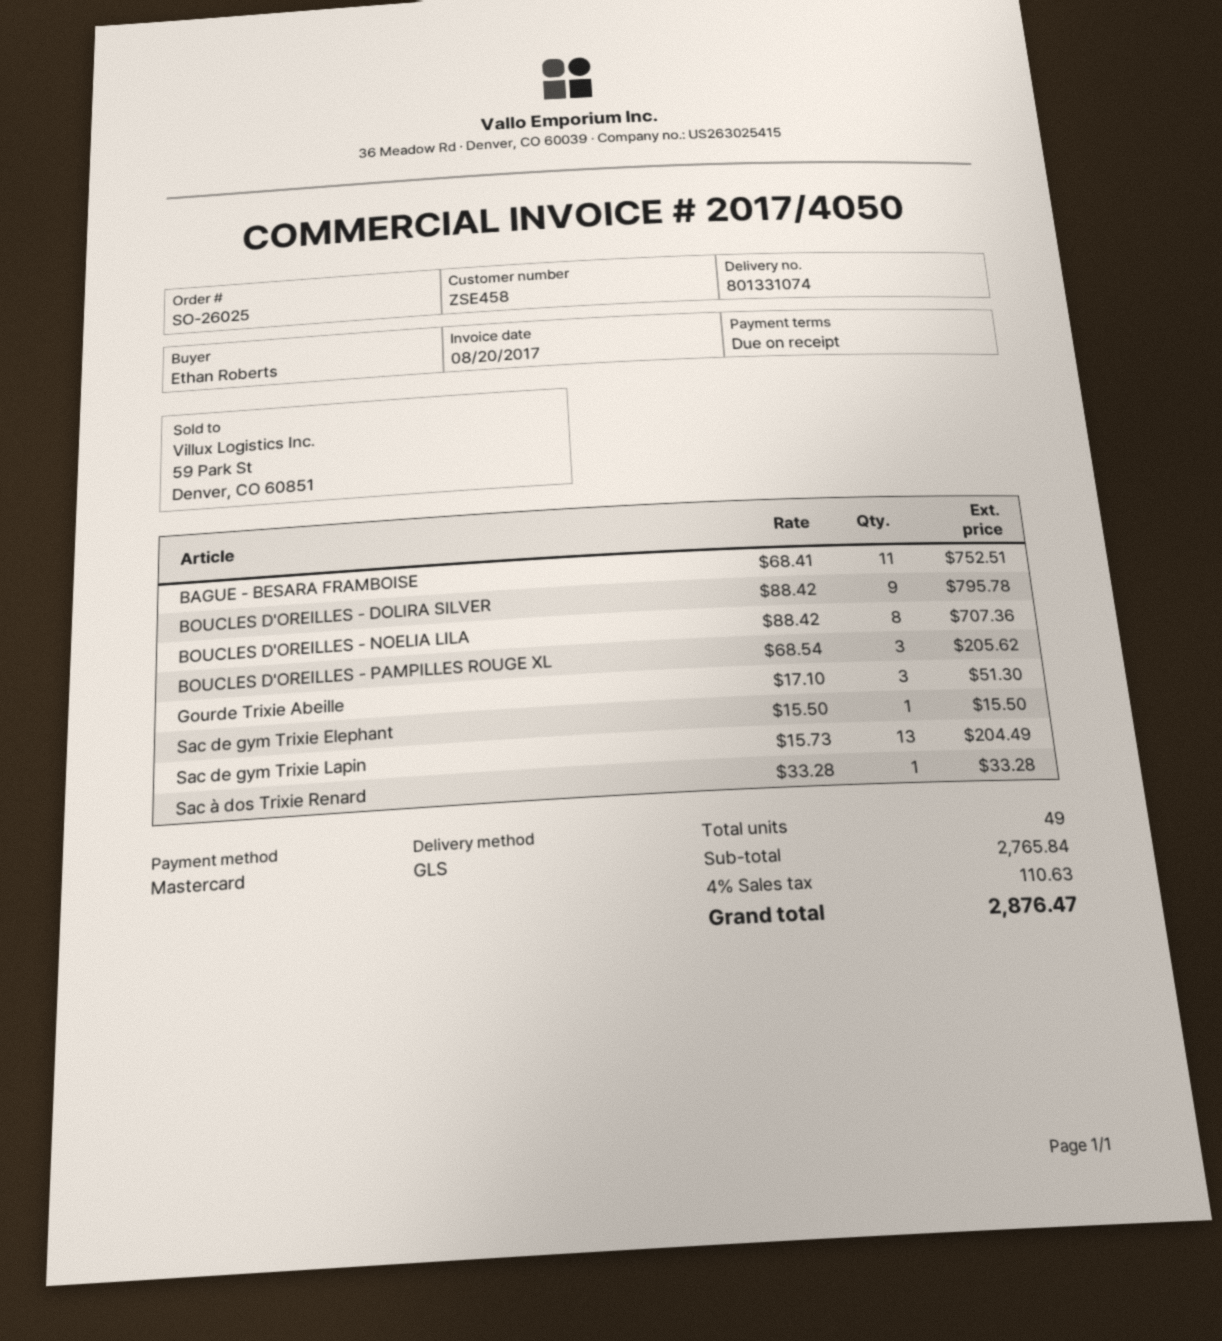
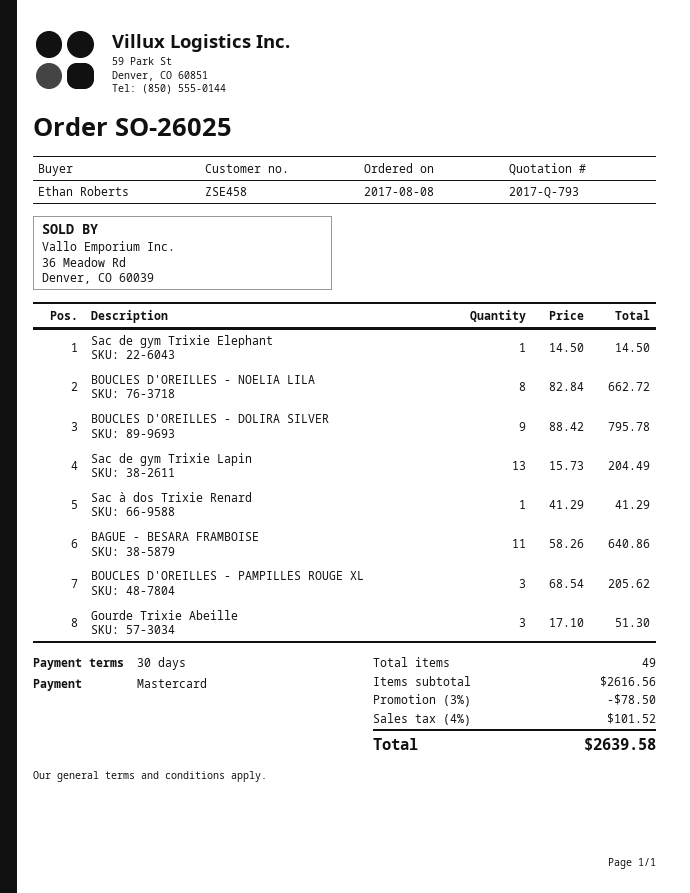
payment terms: on receipt -> 30 days
BAGUE - BESARA FRAMBOISE: 11 x 68.41 = 752.51 -> 11 x 58.26 = 640.86
BOUCLES D'OREILLES - NOELIA LILA: 8 x 88.42 = 707.36 -> 8 x 82.84 = 662.72
Sac de gym Trixie Elephant: 1 x 15.50 = 15.50 -> 1 x 14.50 = 14.50
Sac à dos Trixie Renard: 1 x 33.28 = 33.28 -> 1 x 41.29 = 41.29
subtotal: 2765.84 -> 2616.56
discount: none -> 3% = 78.50
tax: 4% = 110.63 -> 4% = 101.52
total: 2876.47 -> 2639.58

